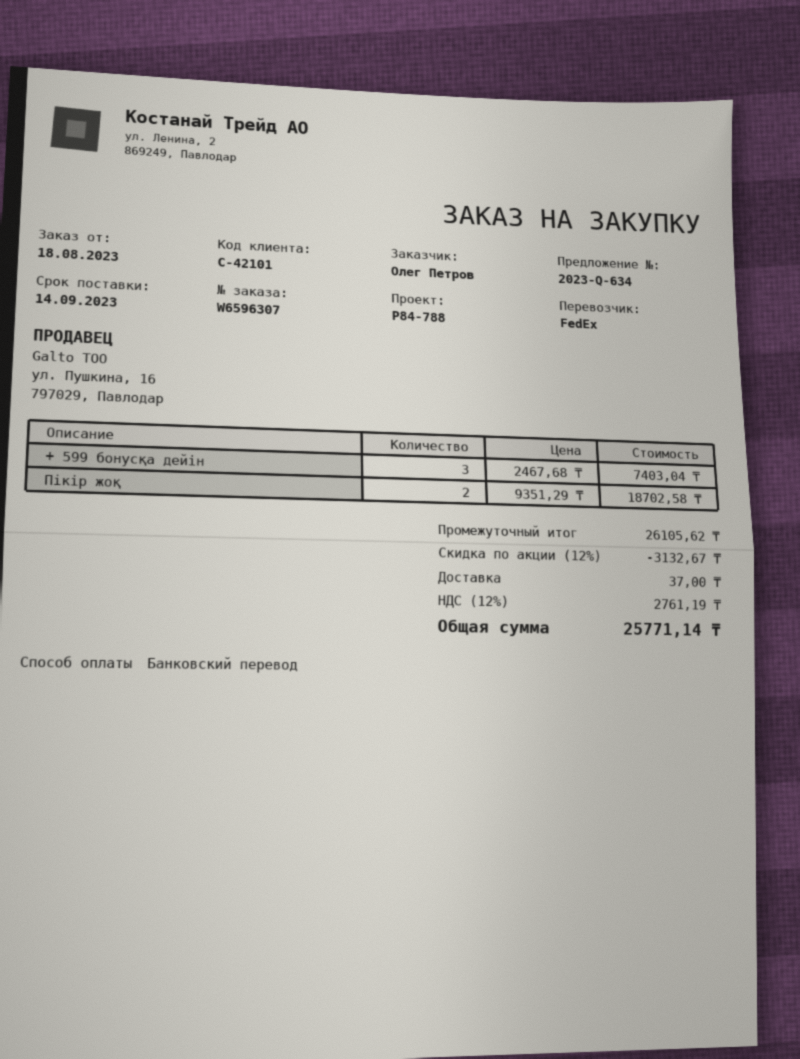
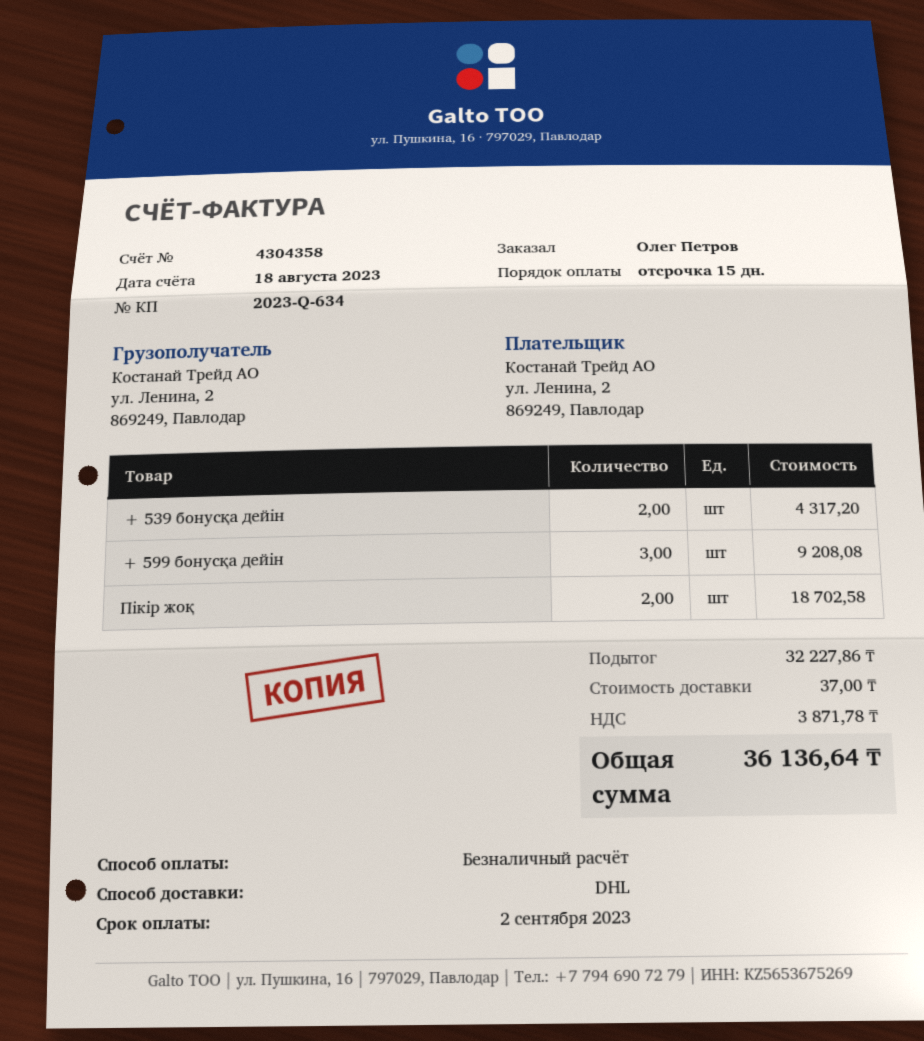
shipping method: FedEx -> DHL
+ 599 бонусқа дейін: 3 for 7403.04 -> 3 for 9208.08
+ 539 бонусқа дейін: none -> 2 for 4317.20
subtotal: 26105.62 -> 32227.86
discount: 12% = 3132.67 -> none
tax: 2761.19 -> 3871.78
total: 25771.14 -> 36136.64

